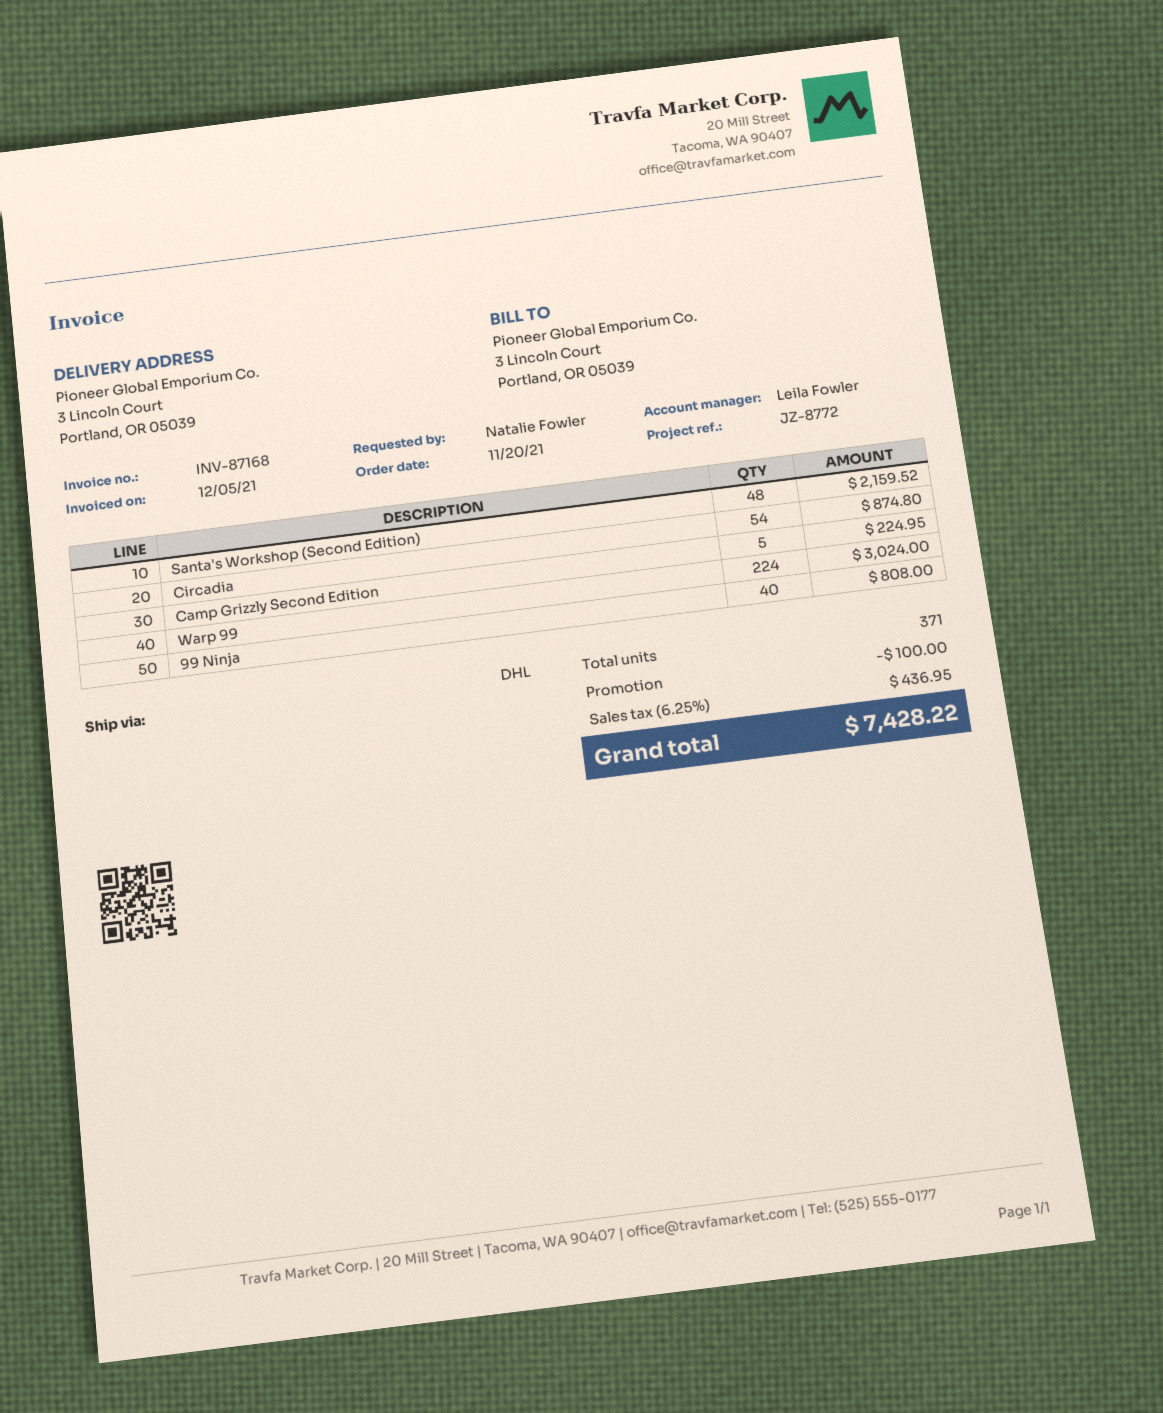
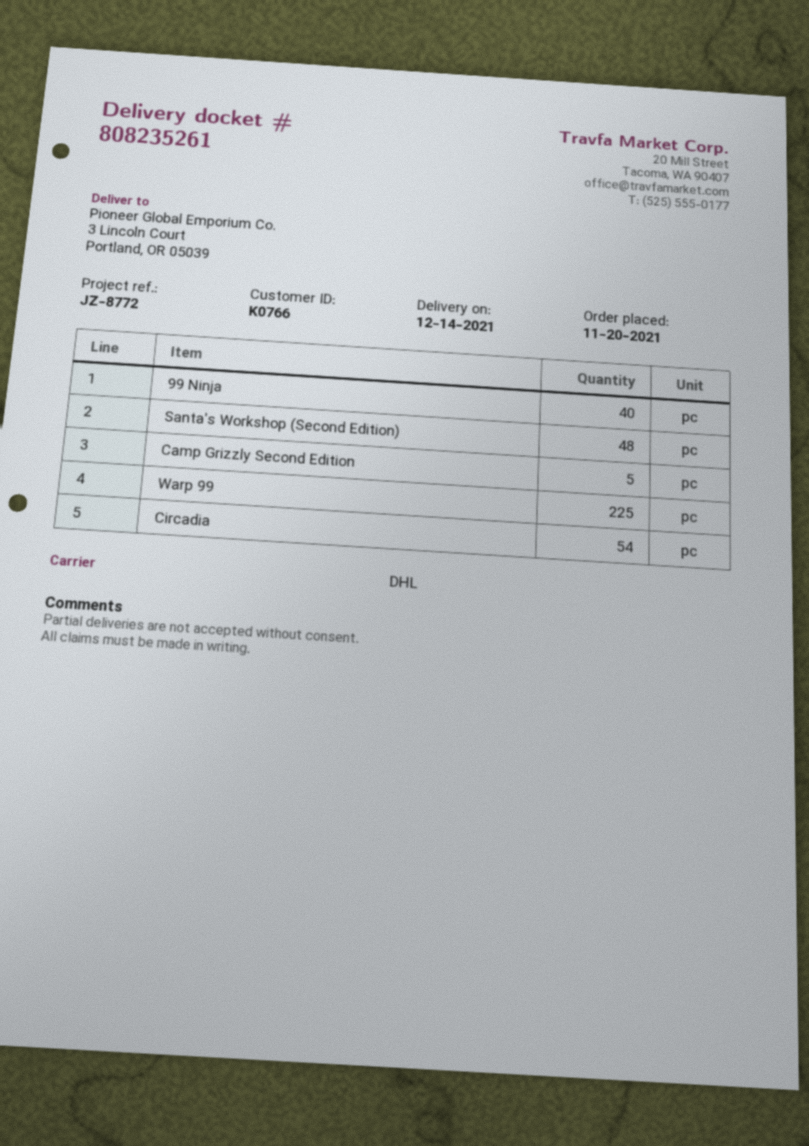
Warp 99: 224 -> 225

